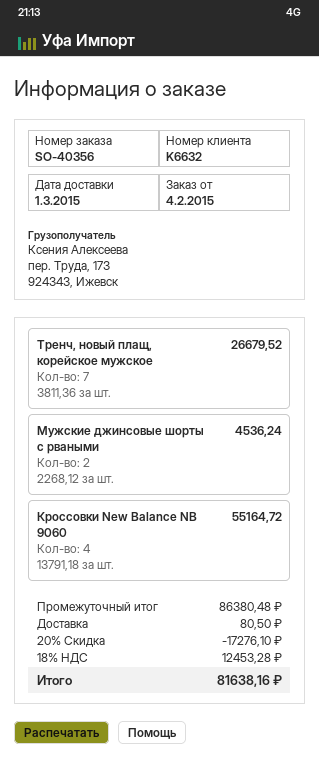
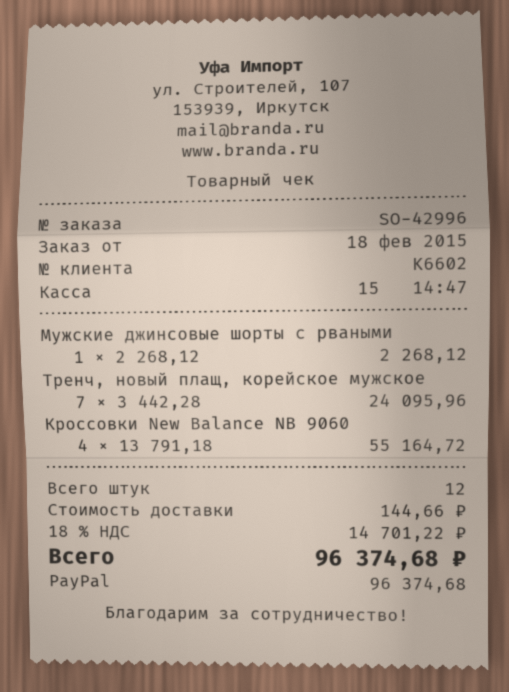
order number: SO-40356 -> SO-42996
order date: 2015-02-04 -> 2015-02-18
customer number: K6632 -> K6602
Тренч, новый плащ, корейское мужское: 7 x 3811.36 = 26679.52 -> 7 x 3442.28 = 24095.96
Мужские джинсовые шорты с рваными: 2 x 2268.12 = 4536.24 -> 1 x 2268.12 = 2268.12
discount: 20% = 17276.10 -> none
shipping: 80.50 -> 144.66
tax: 18% = 12453.28 -> 18% = 14701.22
total: 81638.16 -> 96374.68

